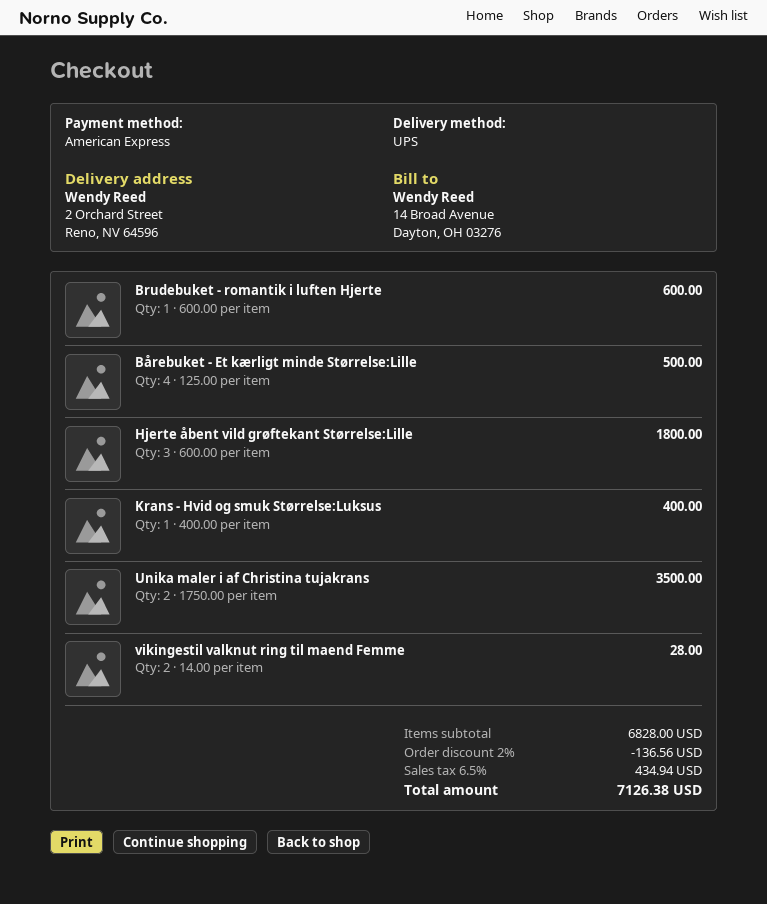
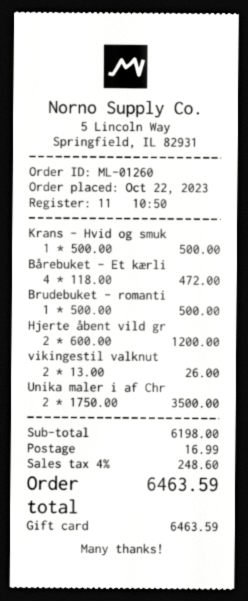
payment method: American Express -> gift card
Brudebuket - romantik i luften Hjerte: 1 x 600.00 = 600.00 -> 1 x 500.00 = 500.00
Bårebuket - Et kærligt minde Størrelse:Lille: 4 x 125.00 = 500.00 -> 4 x 118.00 = 472.00
Hjerte åbent vild grøftekant Størrelse:Lille: 3 x 600.00 = 1800.00 -> 2 x 600.00 = 1200.00
Krans - Hvid og smuk Størrelse:Luksus: 1 x 400.00 = 400.00 -> 1 x 500.00 = 500.00
vikingestil valknut ring til maend Femme: 2 x 14.00 = 28.00 -> 2 x 13.00 = 26.00
subtotal: 6828.00 -> 6198.00
discount: 2% = 136.56 -> none
shipping: none -> 16.99
tax: 6.5% = 434.94 -> 4% = 248.60
total: 7126.38 -> 6463.59

